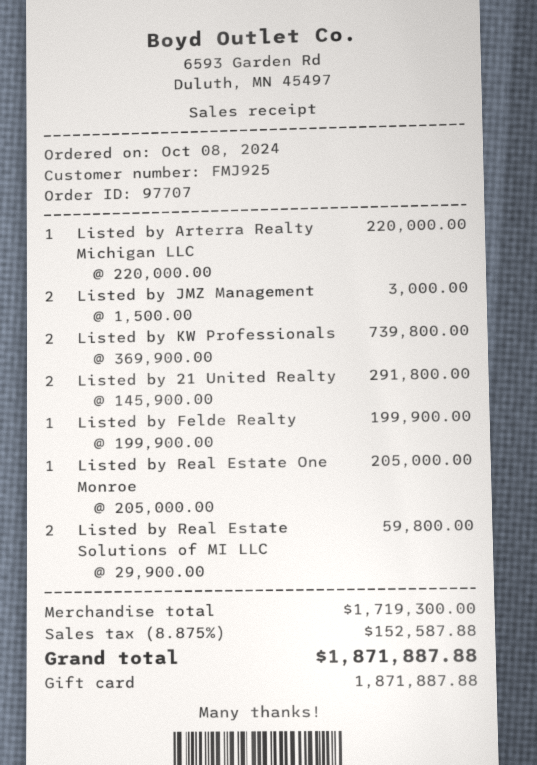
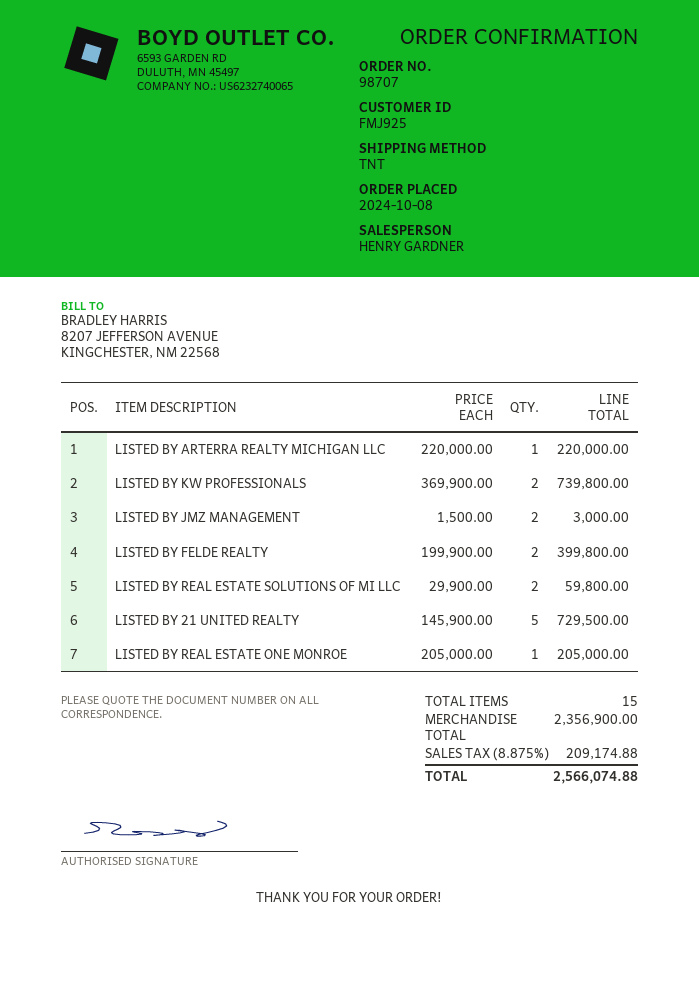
order number: 97707 -> 98707
Listed by 21 United Realty: 2 x 145900.00 = 291800.00 -> 5 x 145900.00 = 729500.00
Listed by Felde Realty: 1 x 199900.00 = 199900.00 -> 2 x 199900.00 = 399800.00
subtotal: 1719300.00 -> 2356900.00
tax: 8.875% = 152587.88 -> 8.875% = 209174.88
total: 1871887.88 -> 2566074.88

